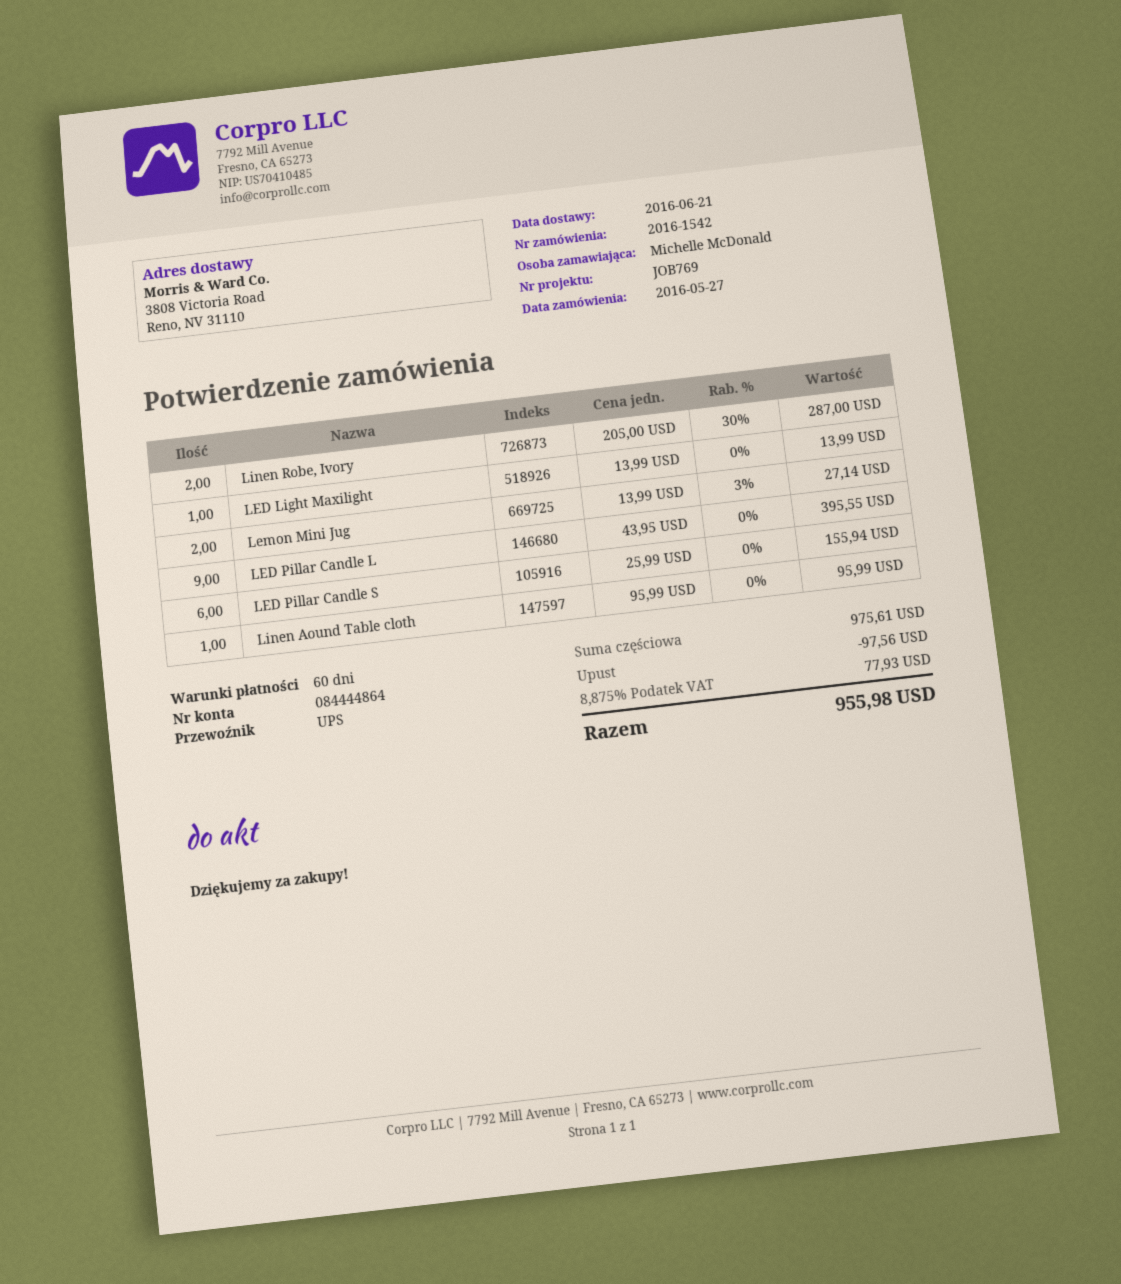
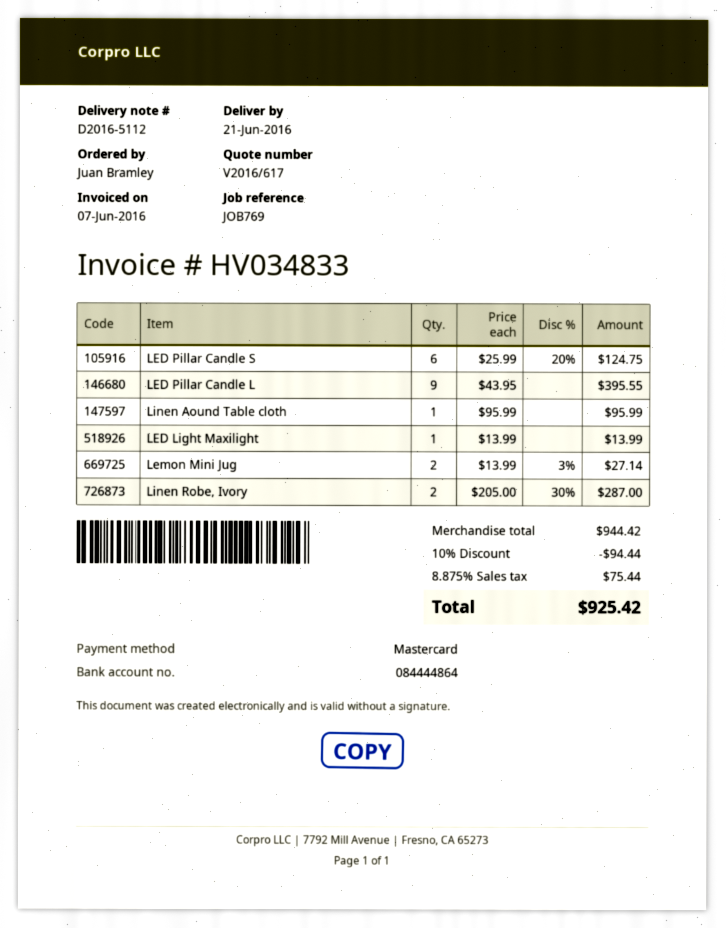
ordered by: Michelle McDonald -> Juan Bramley
LED Pillar Candle S: 6 x 25.99 = 155.94 -> 6 x 25.99 - 20% = 124.75
subtotal: 975.61 -> 944.42
discount: 97.56 -> 94.44
tax: 8.875% = 77.93 -> 8.875% = 75.44
total: 955.98 -> 925.42

